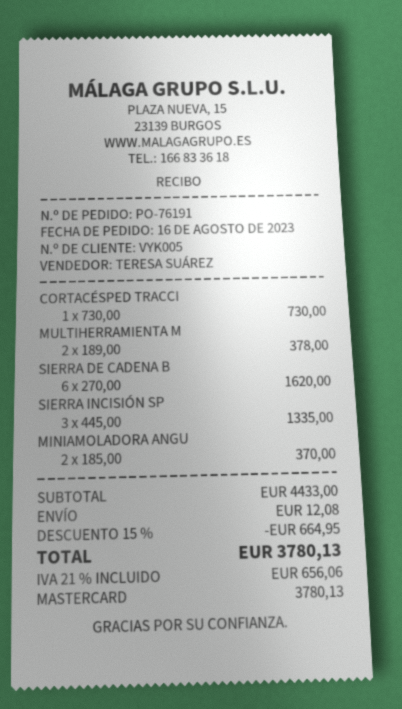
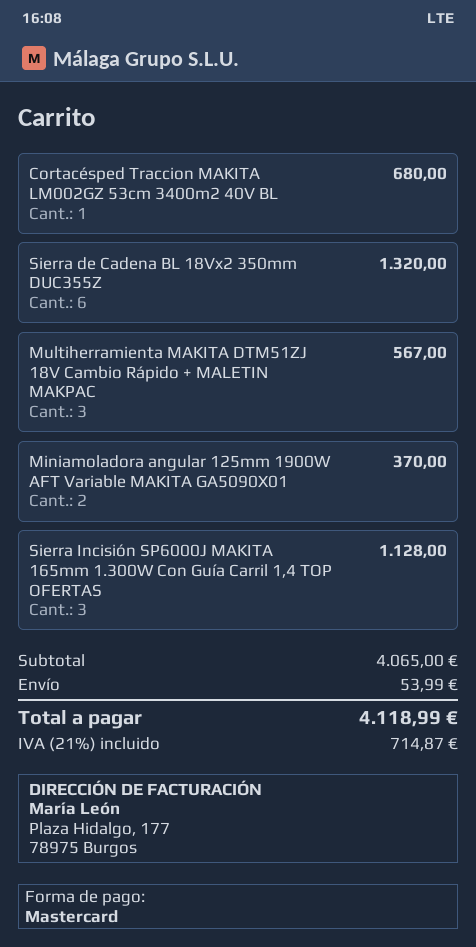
CORTACÉSPED TRACCI: 1 for 730.00 -> 1 for 680.00
MULTIHERRAMIENTA M: 2 for 378.00 -> 3 for 567.00
SIERRA DE CADENA B: 6 for 1620.00 -> 6 for 1320.00
SIERRA INCISIÓN SP: 3 for 1335.00 -> 3 for 1128.00
subtotal: 4433.00 -> 4065.00
discount: 15% = 664.95 -> none
shipping: 12.08 -> 53.99
tax: 21% = 656.06 -> 21% = 714.87
total: 3780.13 -> 4118.99

